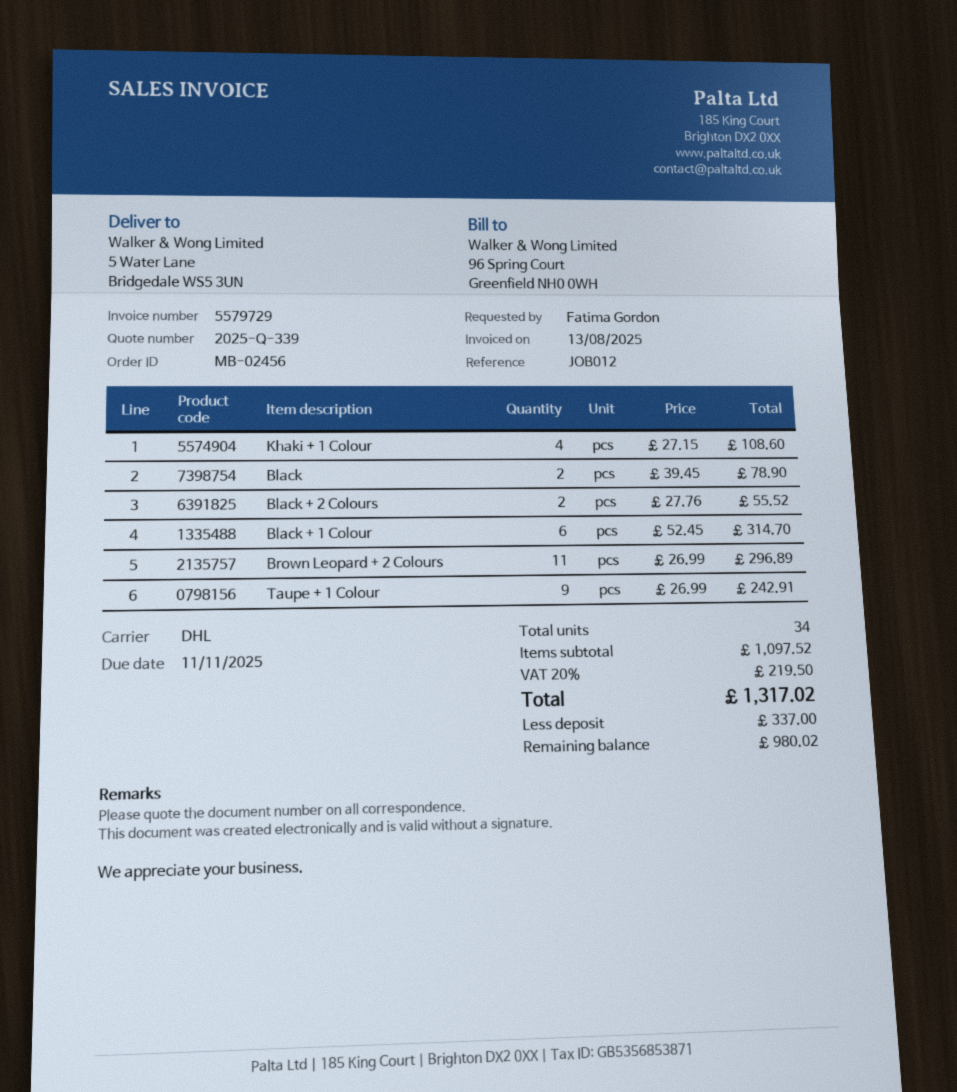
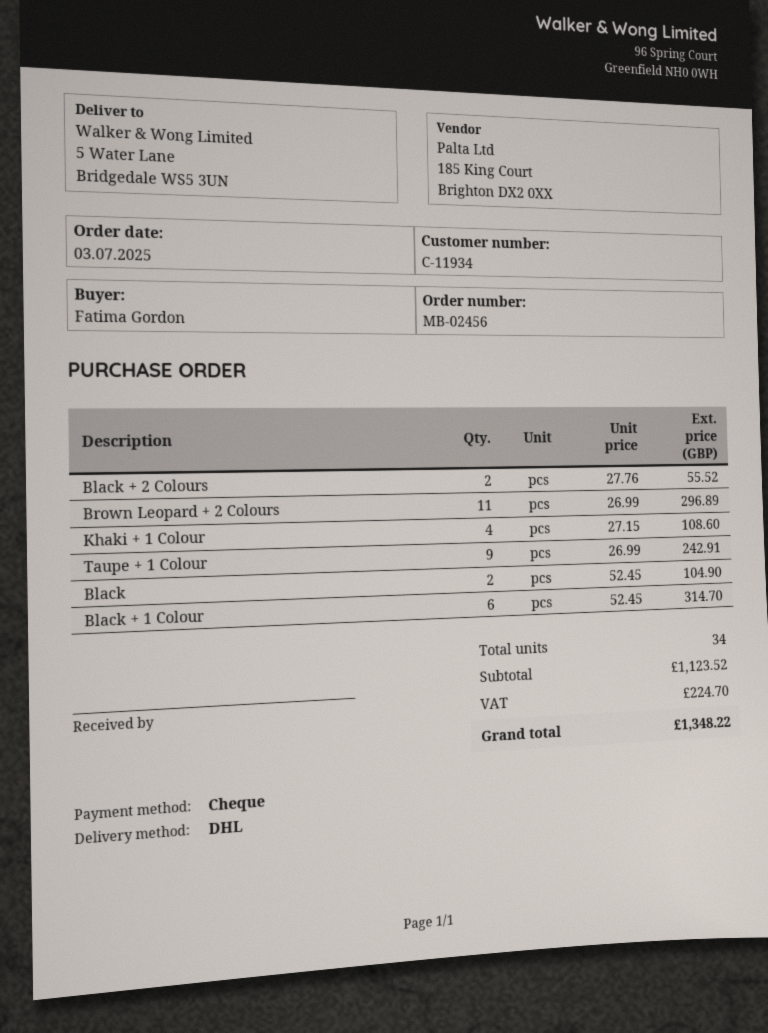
Black: 2 x 39.45 = 78.90 -> 2 x 52.45 = 104.90
subtotal: 1097.52 -> 1123.52
tax: 219.50 -> 224.70
total: 1317.02 -> 1348.22

